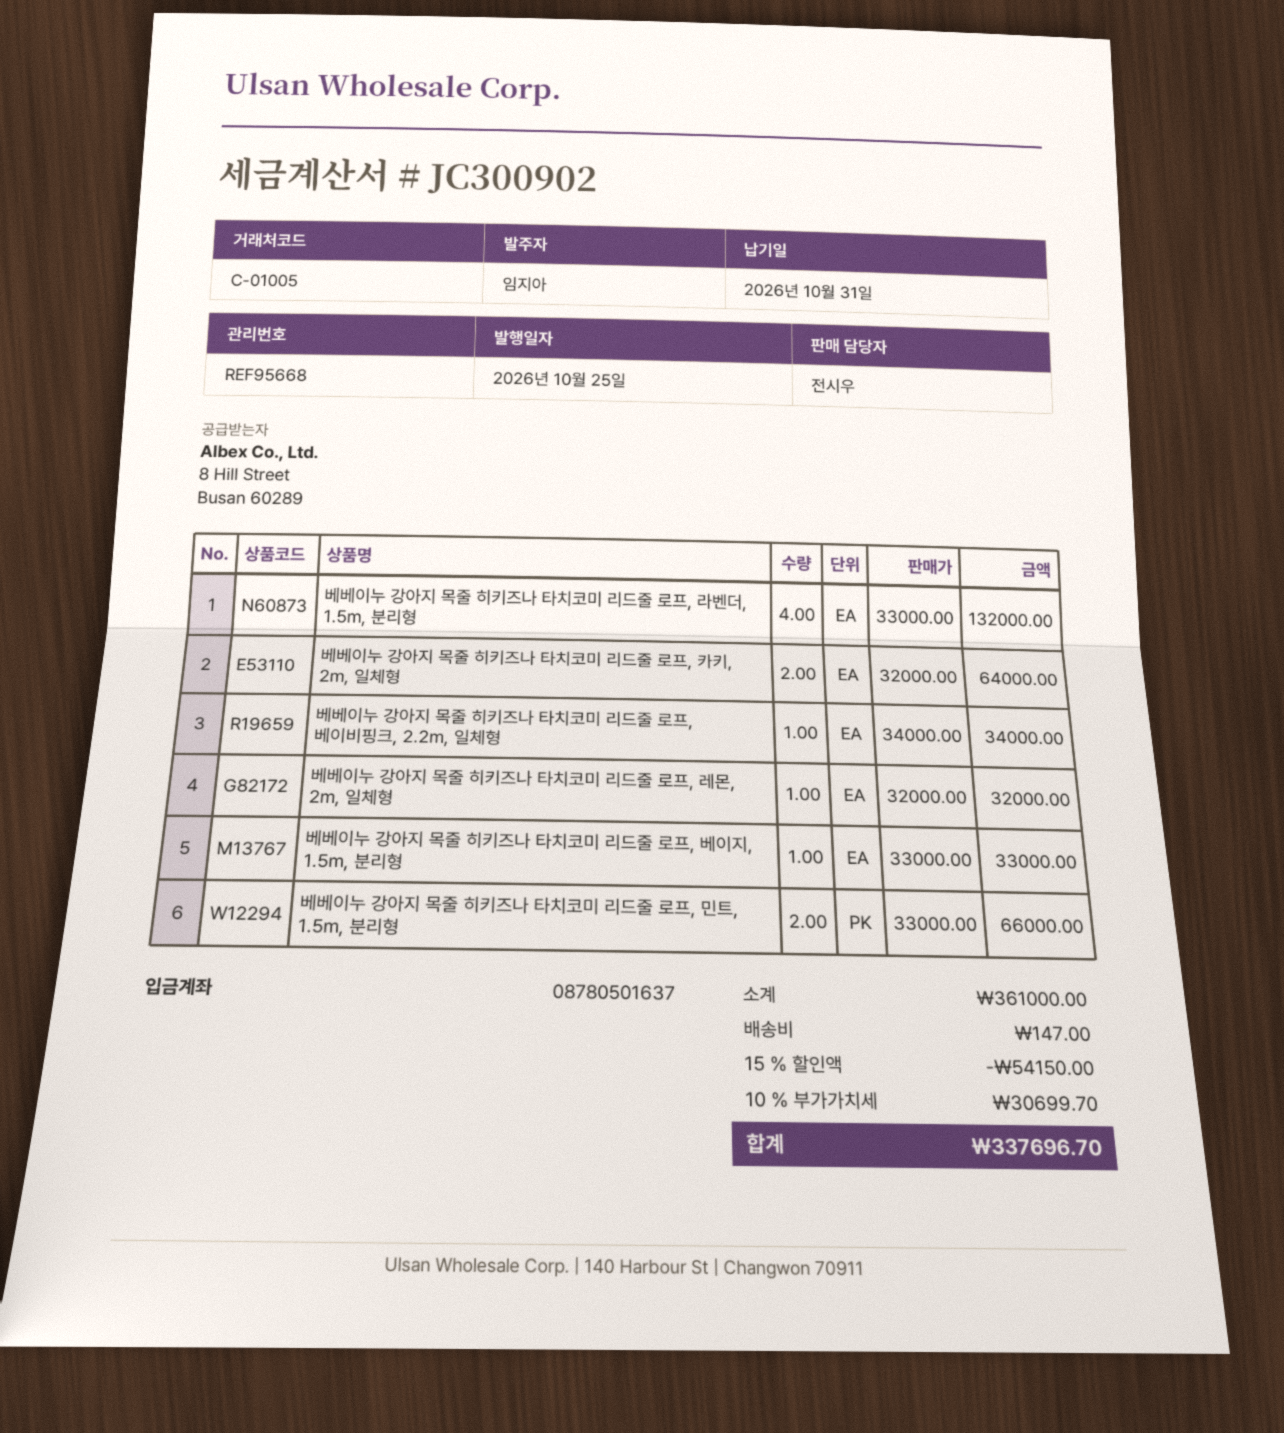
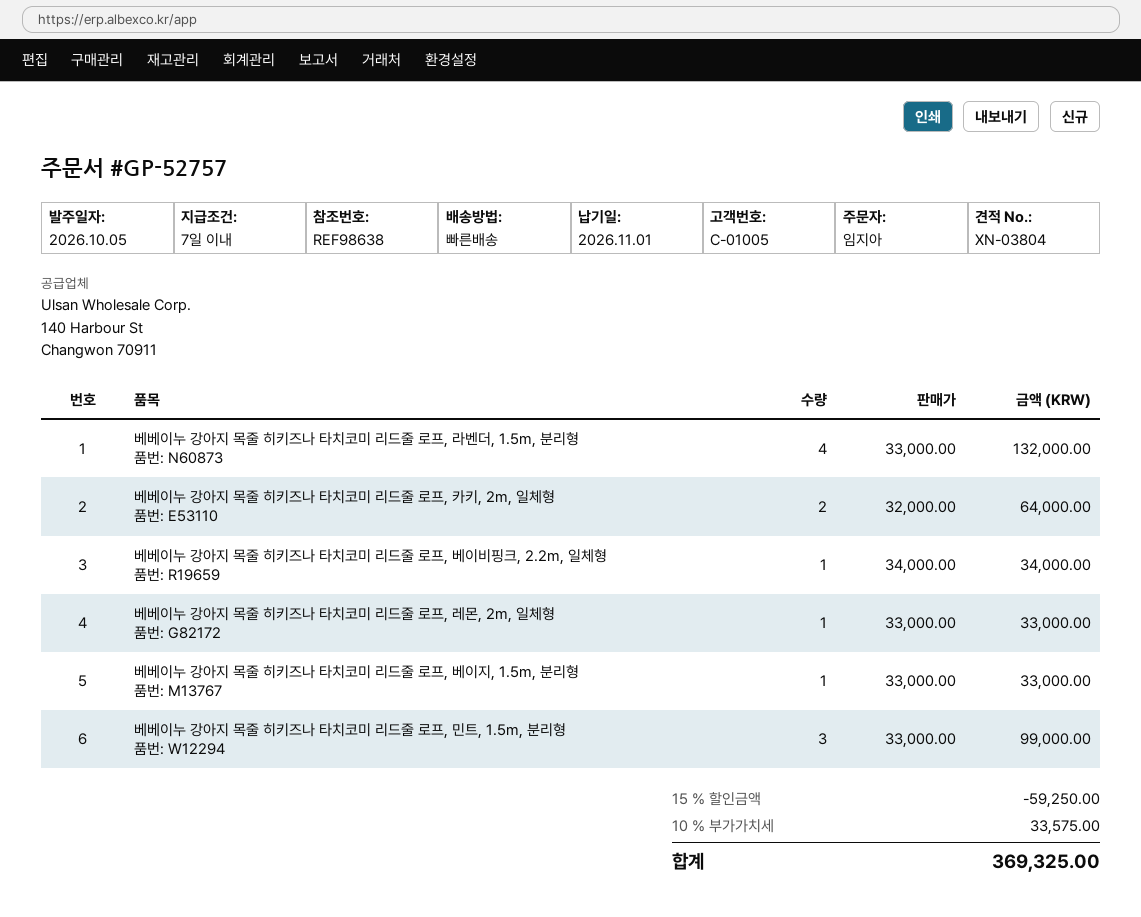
delivery date: 2026-10-31 -> 2026-11-01
reference: REF95668 -> REF98638
베베이누 강아지 목줄 히키즈나 타치코미 리드줄 로프, 레몬, 2m, 일체형: 1 x 32000.00 = 32000.00 -> 1 x 33000.00 = 33000.00
베베이누 강아지 목줄 히키즈나 타치코미 리드줄 로프, 민트, 1.5m, 분리형: 2 x 33000.00 = 66000.00 -> 3 x 33000.00 = 99000.00
discount: 15% = 54150.00 -> 15% = 59250.00
shipping: 147.00 -> none
tax: 10% = 30699.70 -> 10% = 33575.00
total: 337696.70 -> 369325.00

